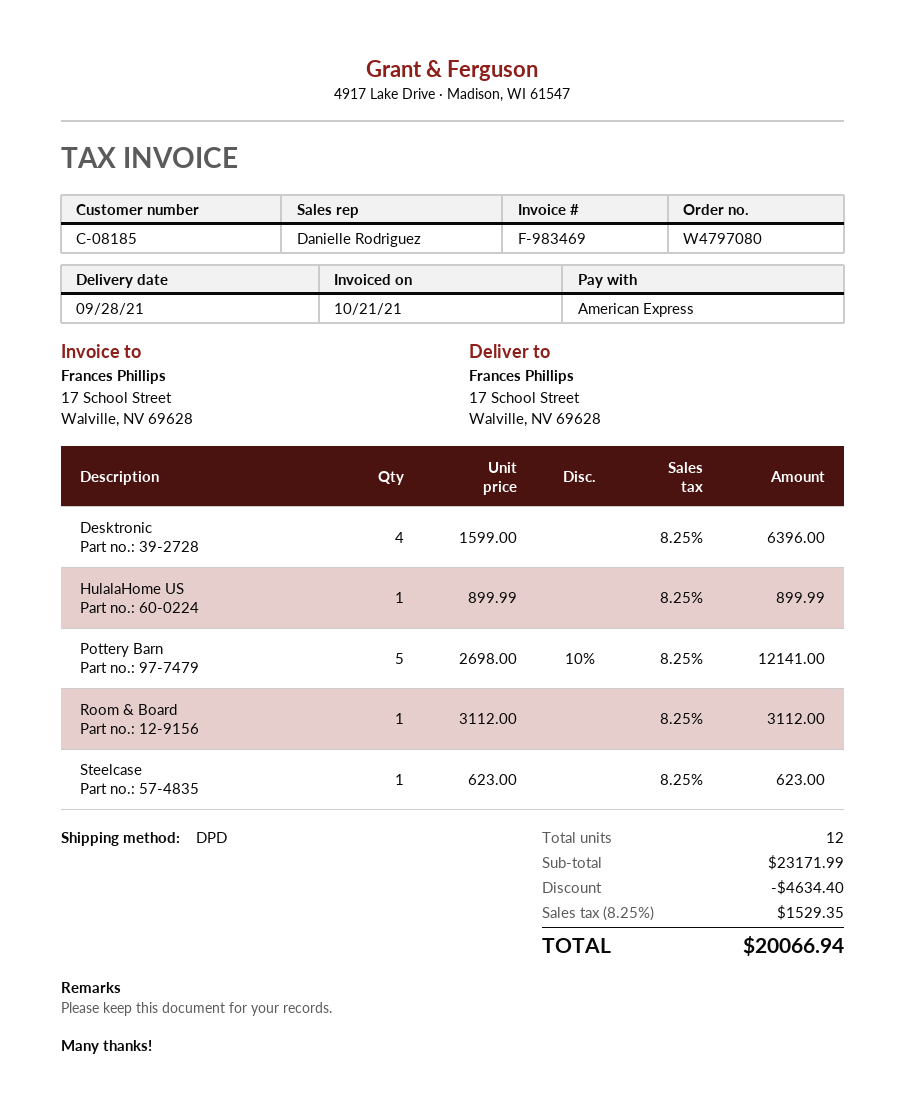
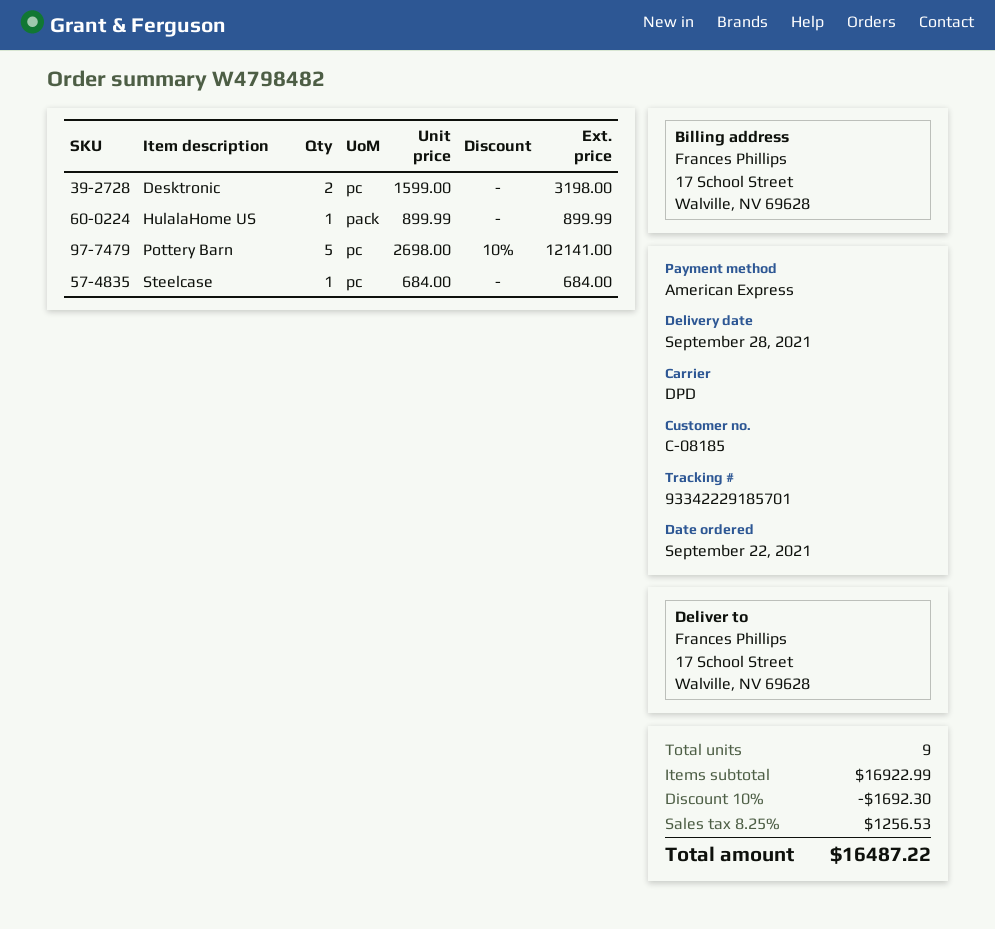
order number: W4797080 -> W4798482
Desktronic: 4 x 1599.00 = 6396.00 -> 2 x 1599.00 = 3198.00
Room & Board: 1 x 3112.00 = 3112.00 -> none
Steelcase: 1 x 623.00 = 623.00 -> 1 x 684.00 = 684.00
total quantity: 12 -> 9
subtotal: 23171.99 -> 16922.99
discount: 4634.40 -> 1692.30
tax: 8.25% = 1529.35 -> 8.25% = 1256.53
total: 20066.94 -> 16487.22

